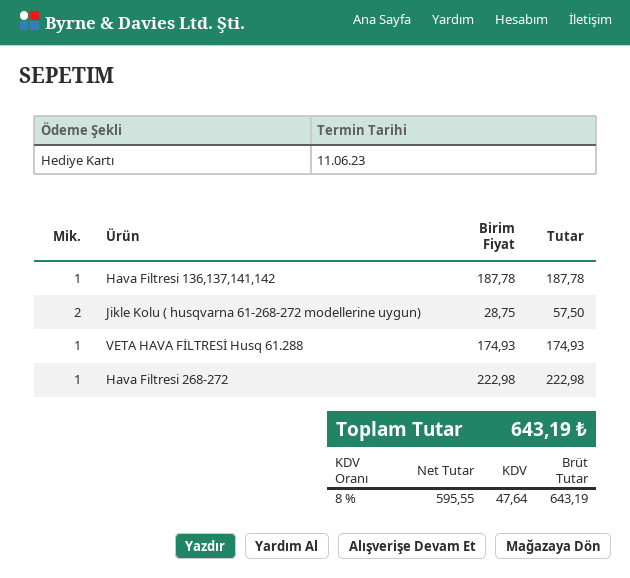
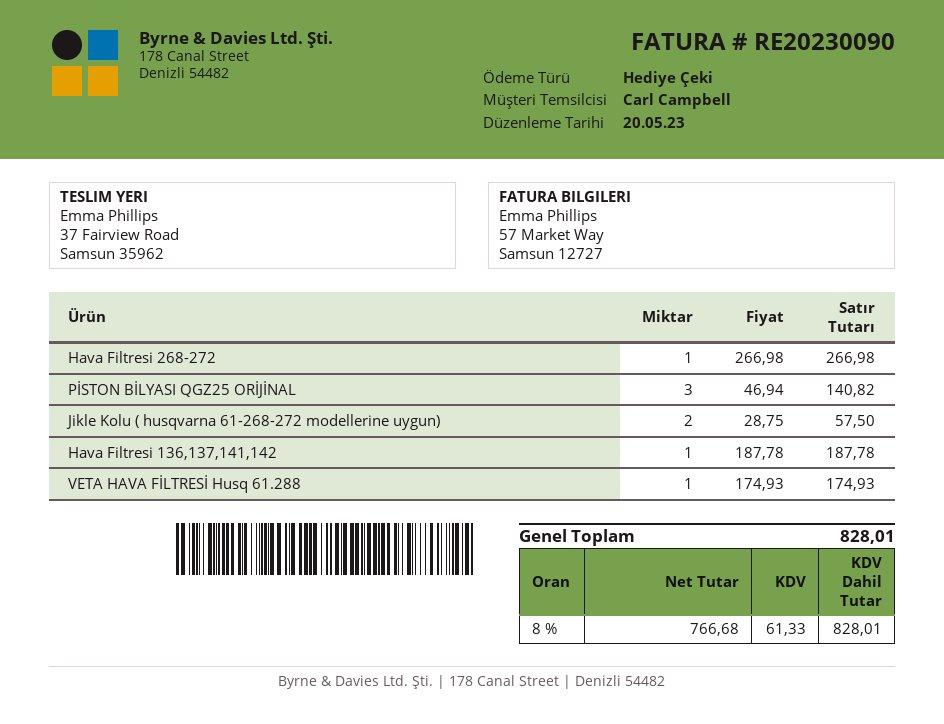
Hava Filtresi 268-272: 1 x 222.98 = 222.98 -> 1 x 266.98 = 266.98
PİSTON BİLYASI QGZ25 ORİJİNAL: none -> 3 x 46.94 = 140.82
net: 595.55 -> 766.68
tax: 8% = 47.64 -> 8% = 61.33
total: 643.19 -> 828.01

